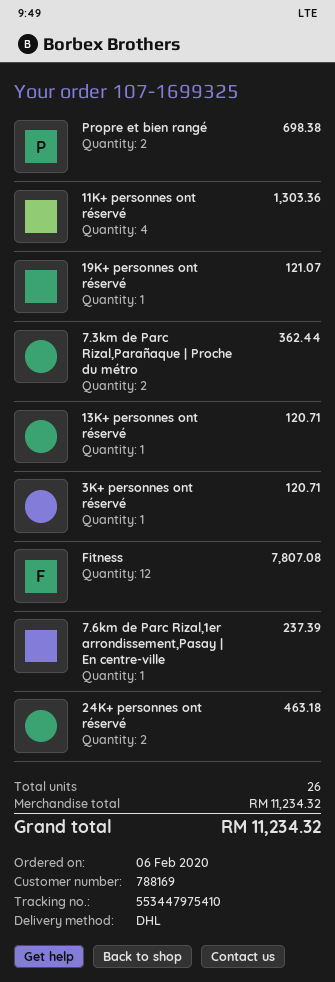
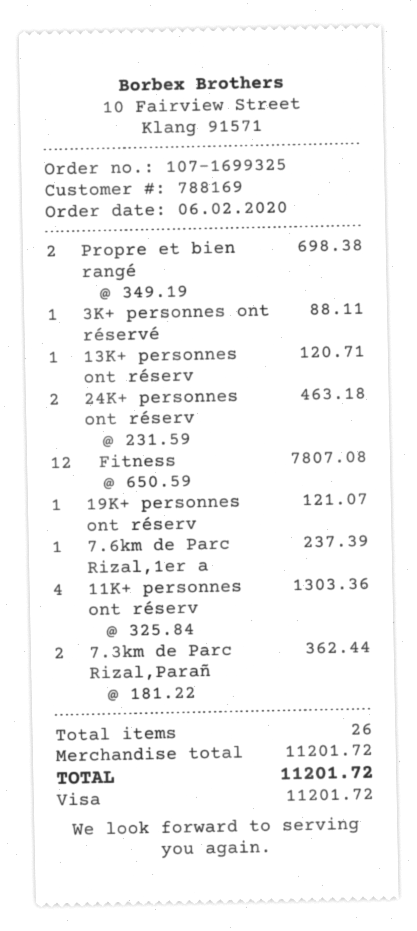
3K+ personnes ont réservé: 1 for 120.71 -> 1 for 88.11
subtotal: 11234.32 -> 11201.72
total: 11234.32 -> 11201.72

